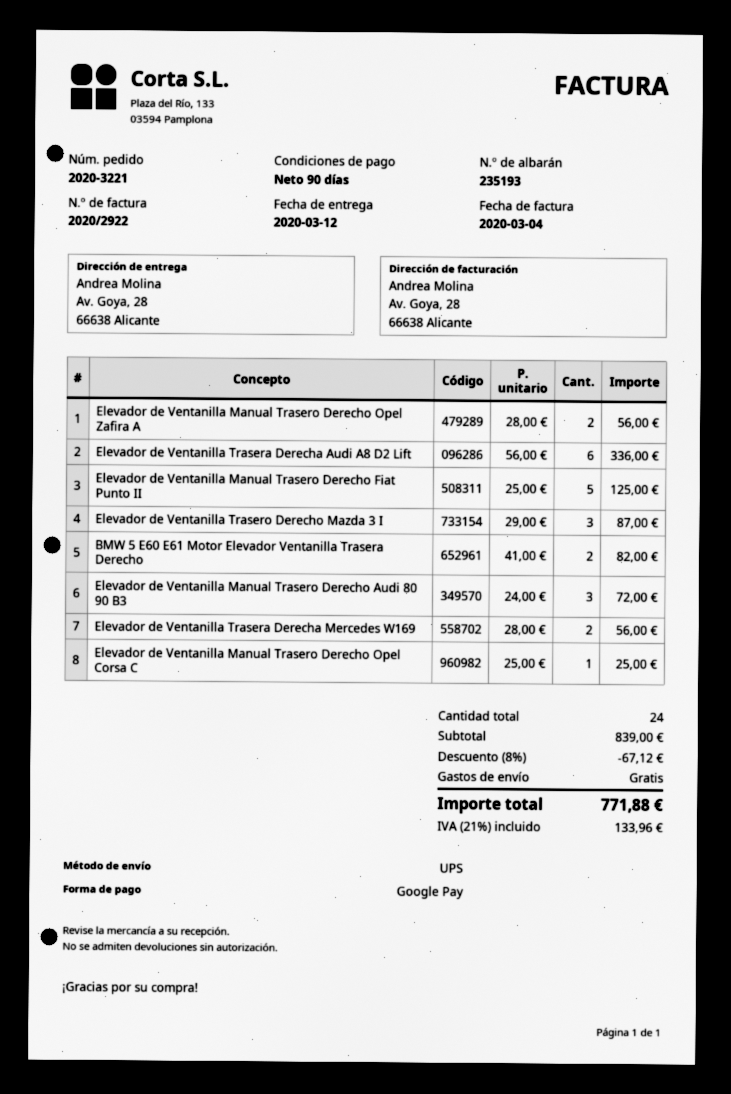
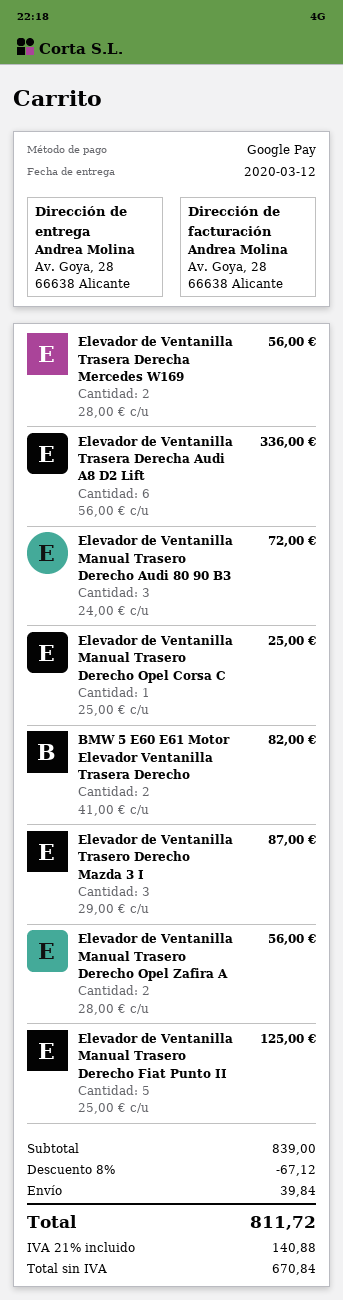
shipping: 0.00 -> 39.84
tax: 21% = 133.96 -> 21% = 140.88
total: 771.88 -> 811.72

